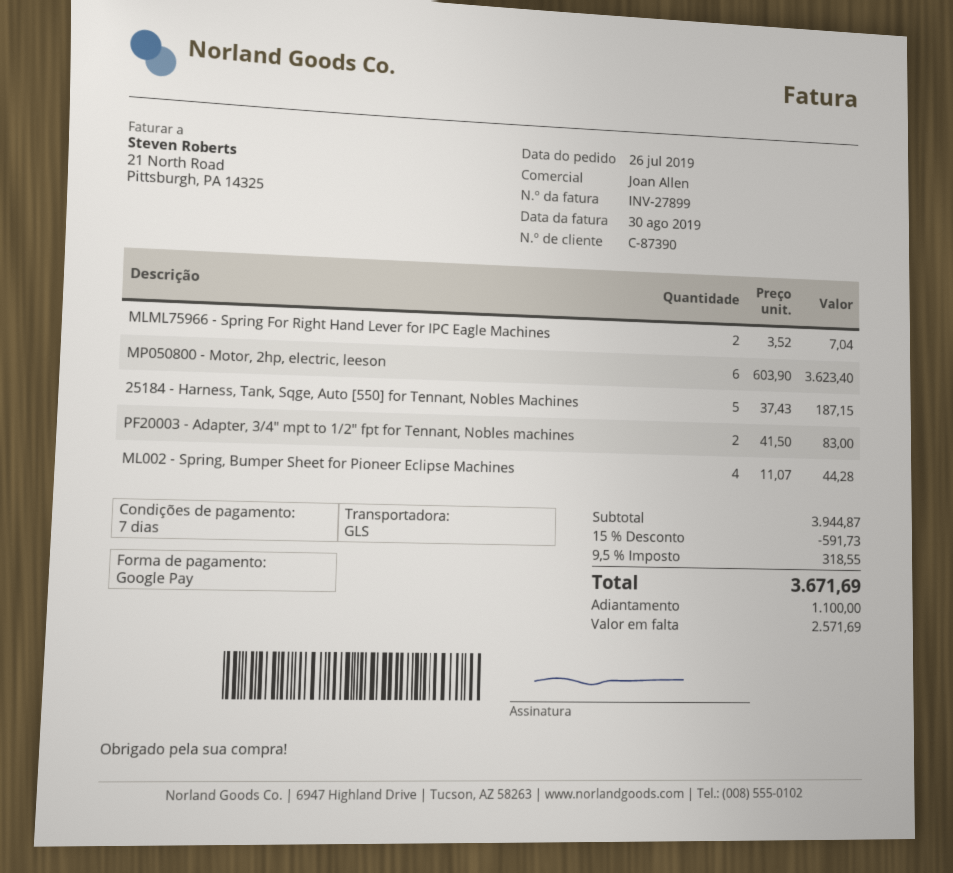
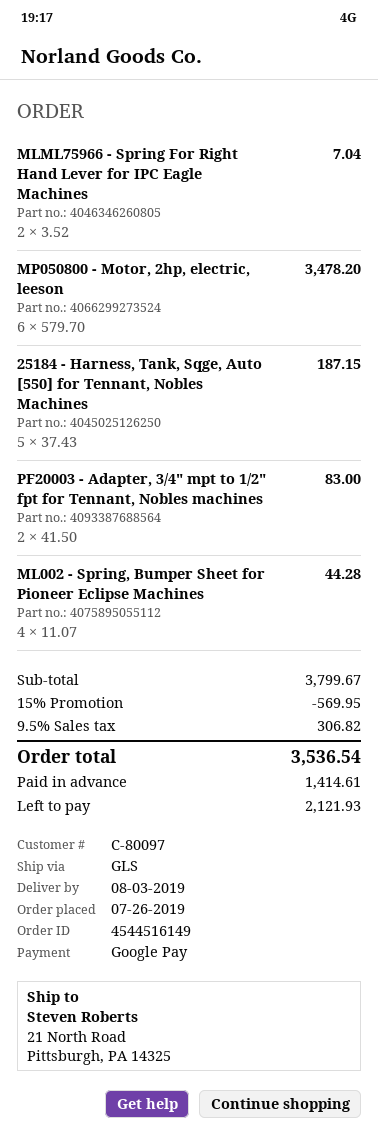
customer number: C-87390 -> C-80097
MP050800 - Motor, 2hp, electric, leeson: 6 x 603.90 = 3623.40 -> 6 x 579.70 = 3478.20
subtotal: 3944.87 -> 3799.67
discount: 15% = 591.73 -> 15% = 569.95
tax: 9.5% = 318.55 -> 9.5% = 306.82
total: 3671.69 -> 3536.54
deposit: 1100.00 -> 1414.61
balance: 2571.69 -> 2121.93

